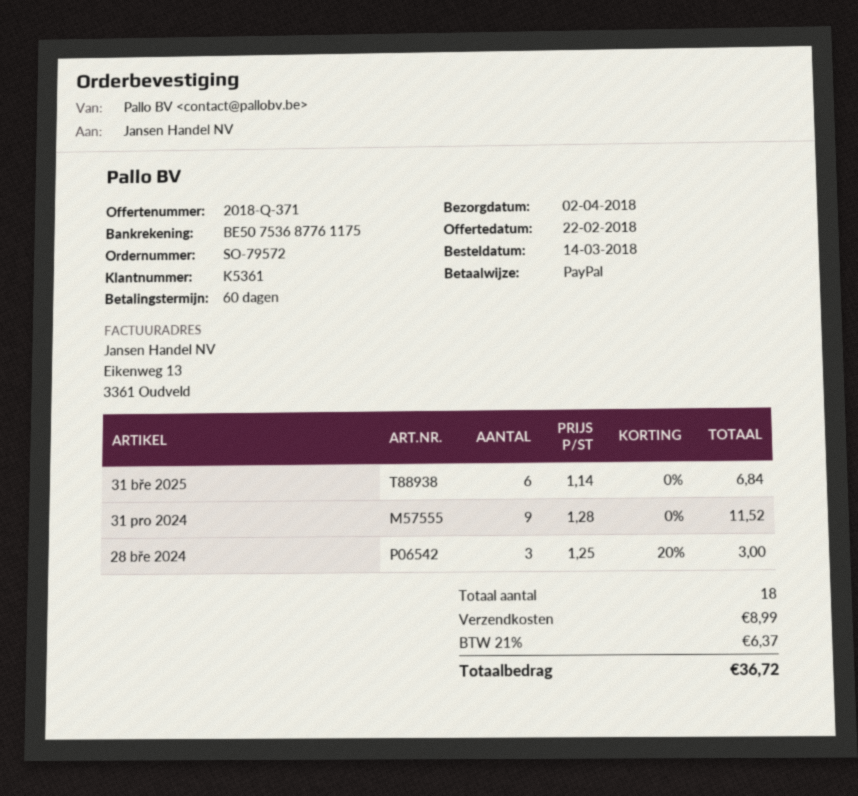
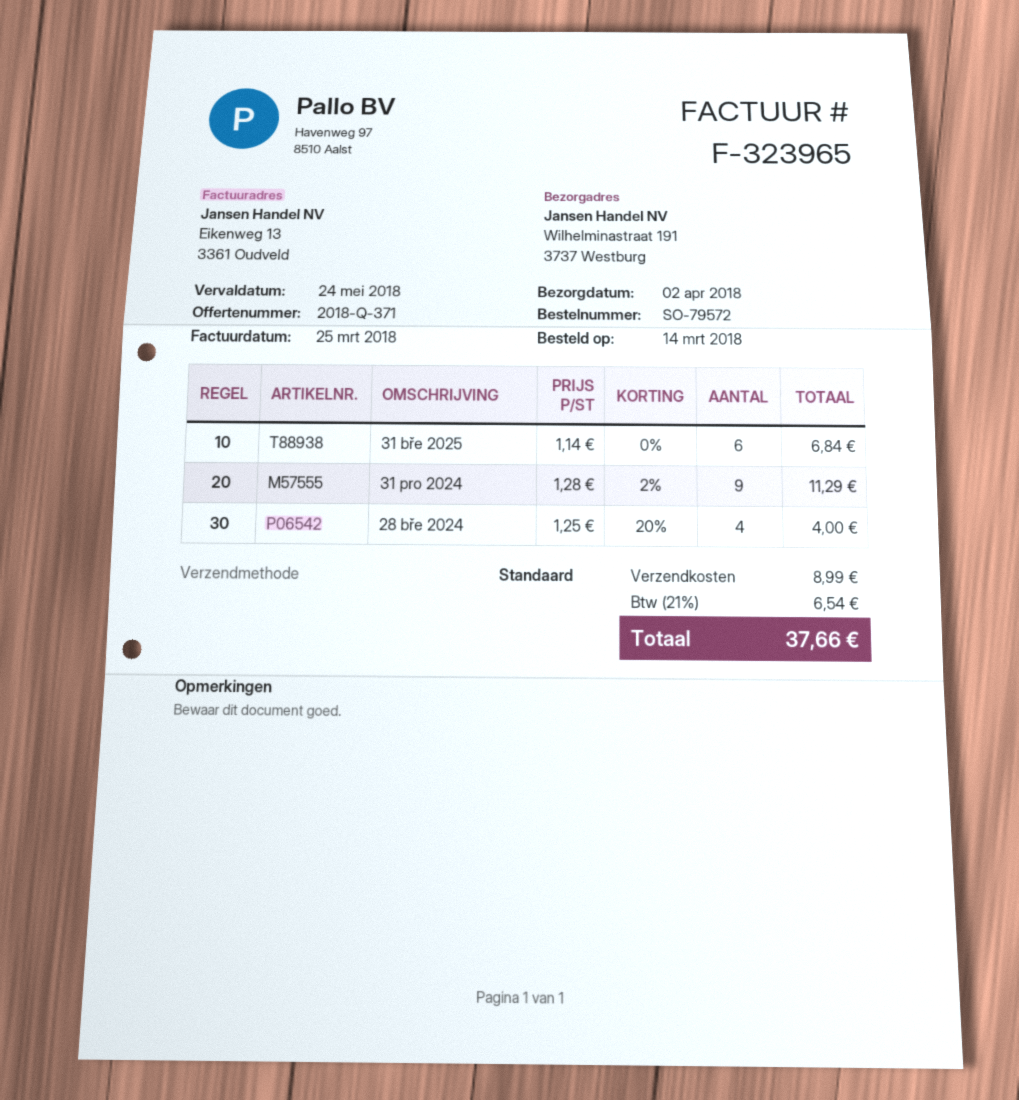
31 pro 2024: 9 x 1.28 = 11.52 -> 9 x 1.28 - 2% = 11.29
28 bře 2024: 3 x 1.25 - 20% = 3.00 -> 4 x 1.25 - 20% = 4.00
tax: 21% = 6.37 -> 21% = 6.54
total: 36.72 -> 37.66

